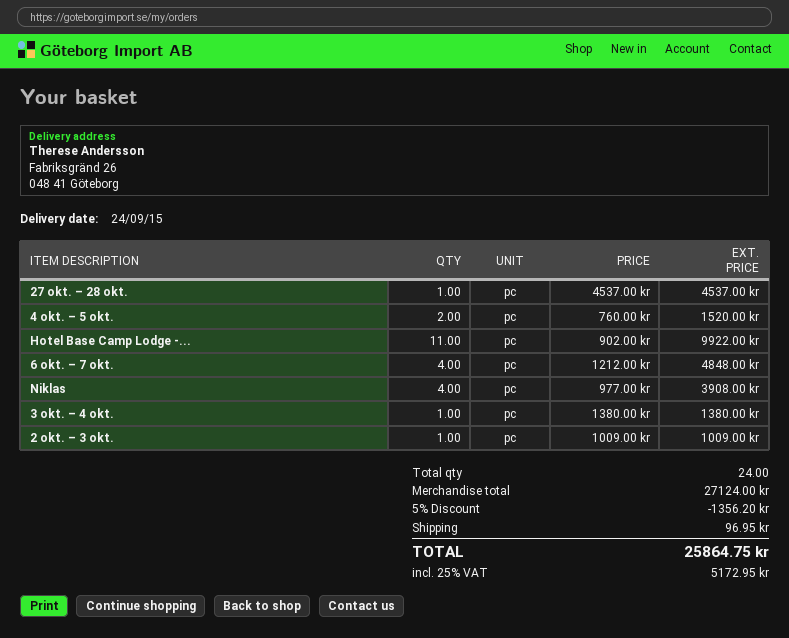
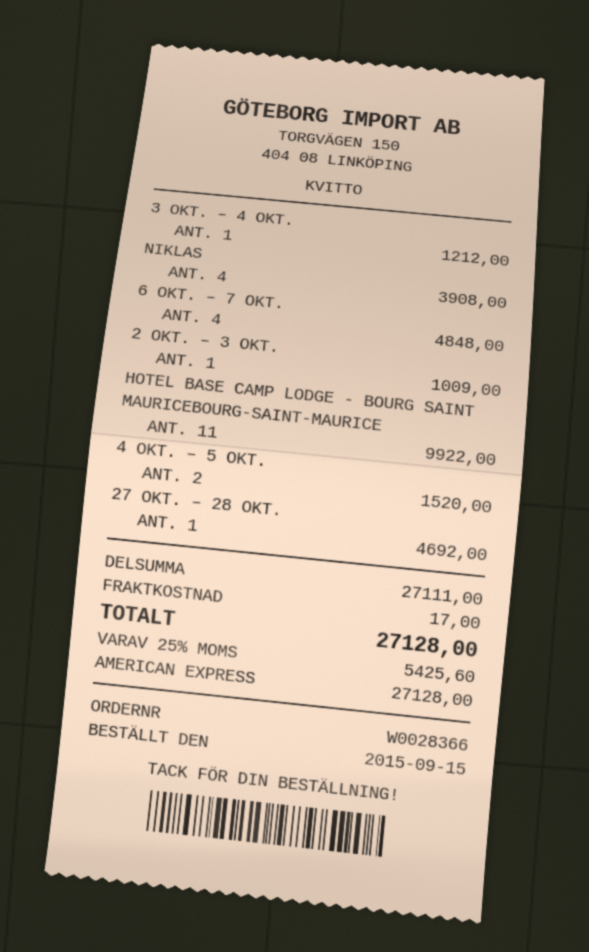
27 okt. – 28 okt.: 1 for 4537.00 -> 1 for 4692.00
3 okt. – 4 okt.: 1 for 1380.00 -> 1 for 1212.00
subtotal: 27124.00 -> 27111.00
discount: 5% = 1356.20 -> none
shipping: 96.95 -> 17.00
tax: 25% = 5172.95 -> 25% = 5425.60
total: 25864.75 -> 27128.00

